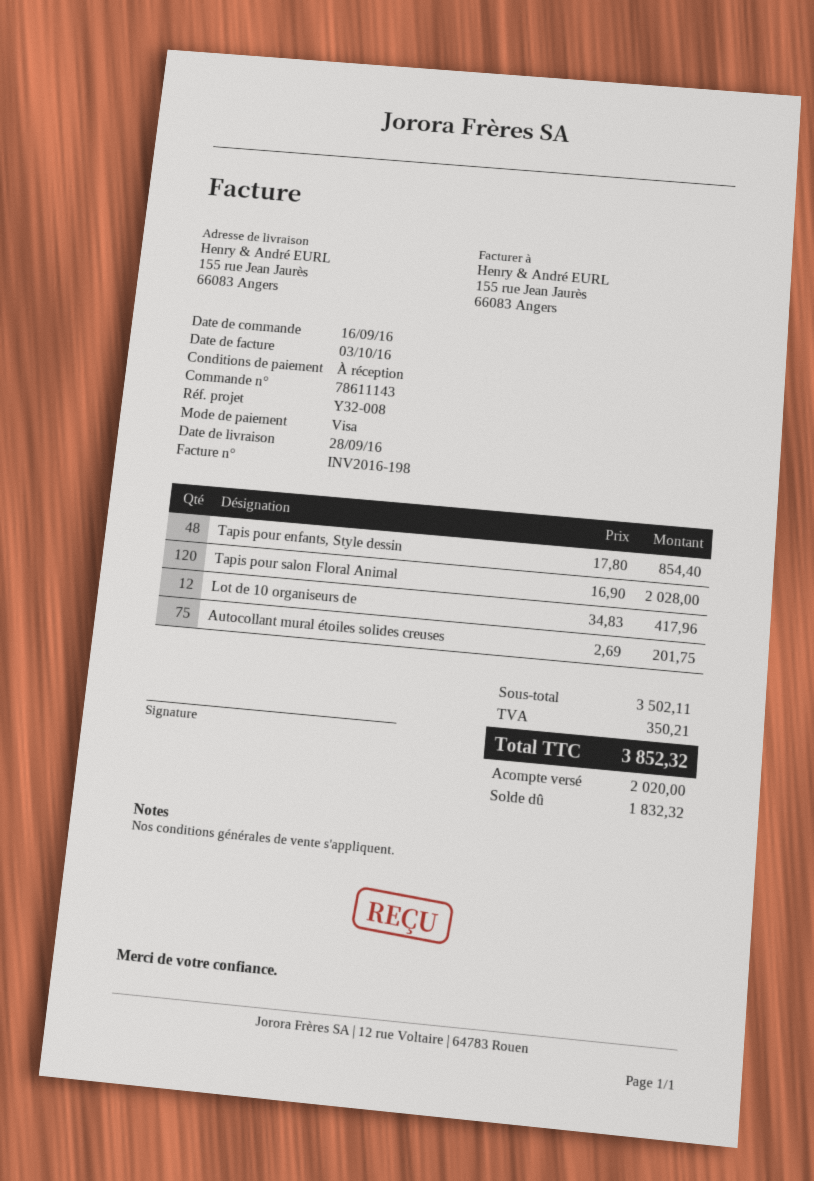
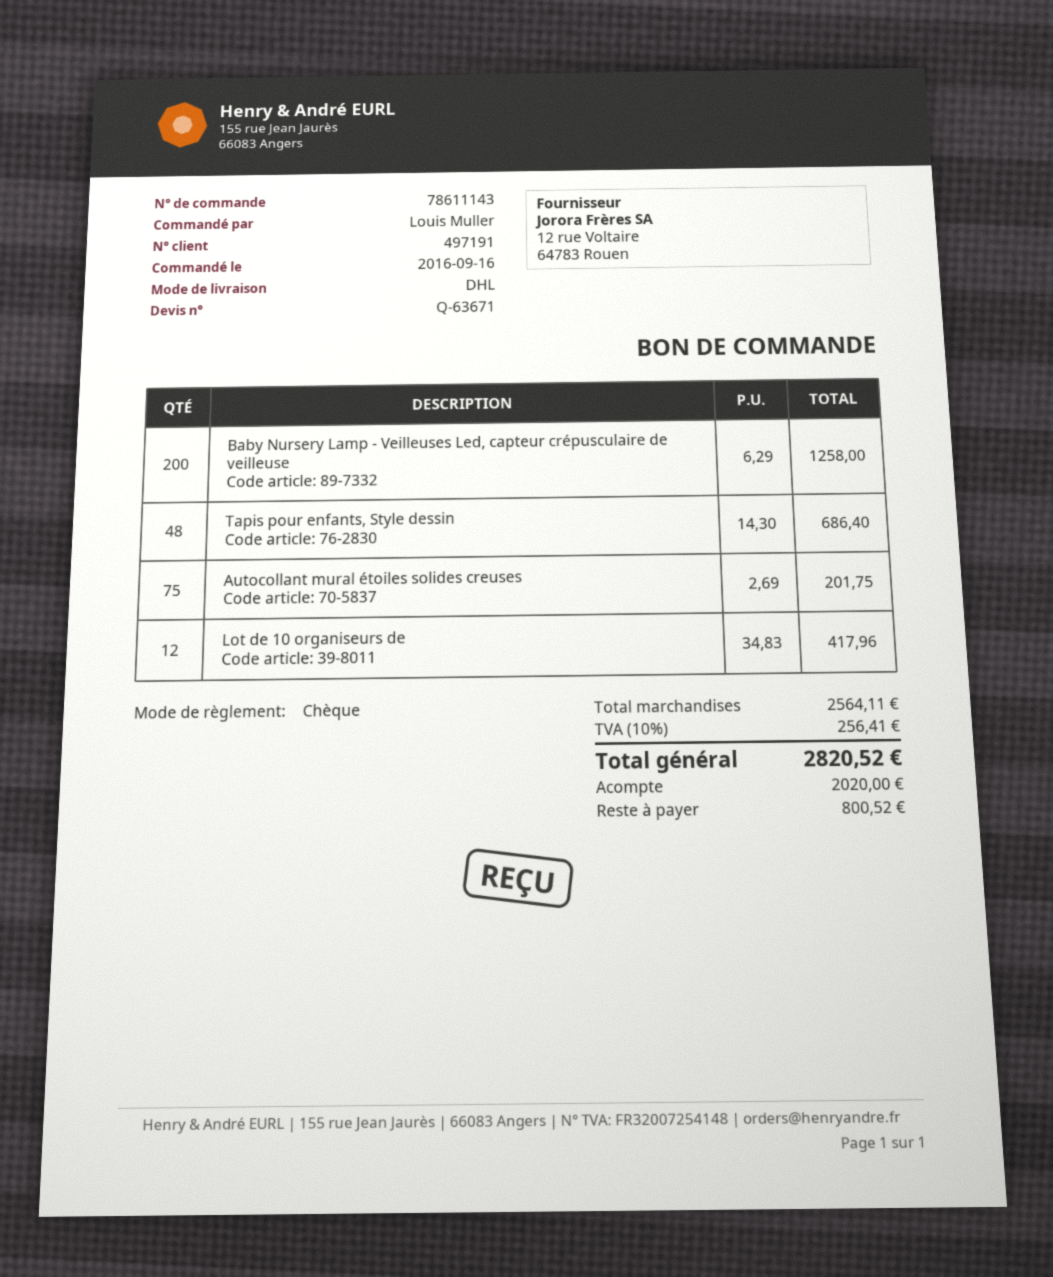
payment method: Visa -> cheque
Tapis pour enfants, Style dessin: 48 x 17.80 = 854.40 -> 48 x 14.30 = 686.40
Tapis pour salon Floral Animal: 120 x 16.90 = 2028.00 -> none
Baby Nursery Lamp - Veilleuses Led, capteur crépusculaire de veilleuse: none -> 200 x 6.29 = 1258.00
subtotal: 3502.11 -> 2564.11
tax: 350.21 -> 256.41
total: 3852.32 -> 2820.52
balance: 1832.32 -> 800.52

